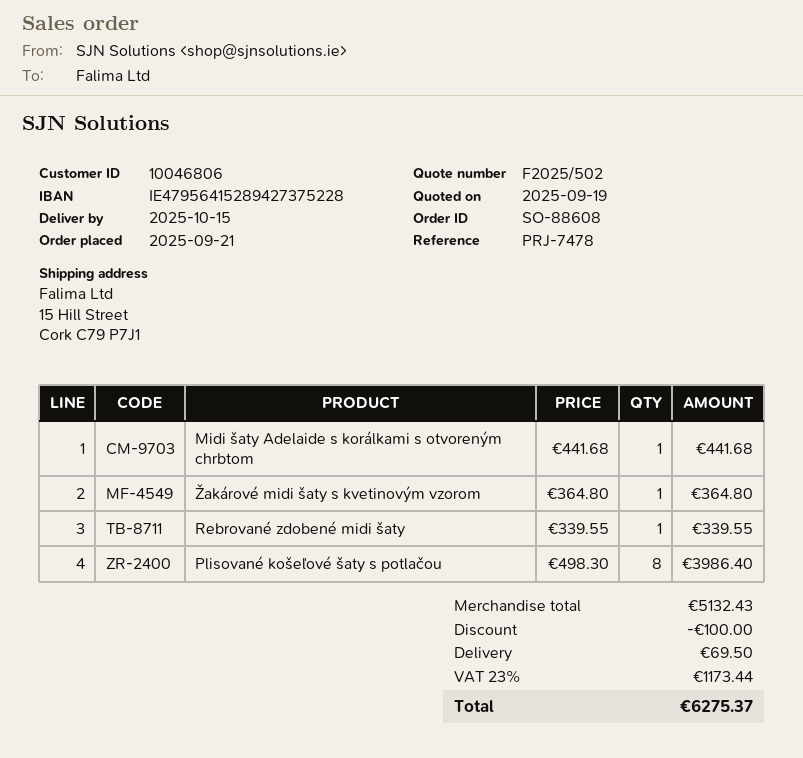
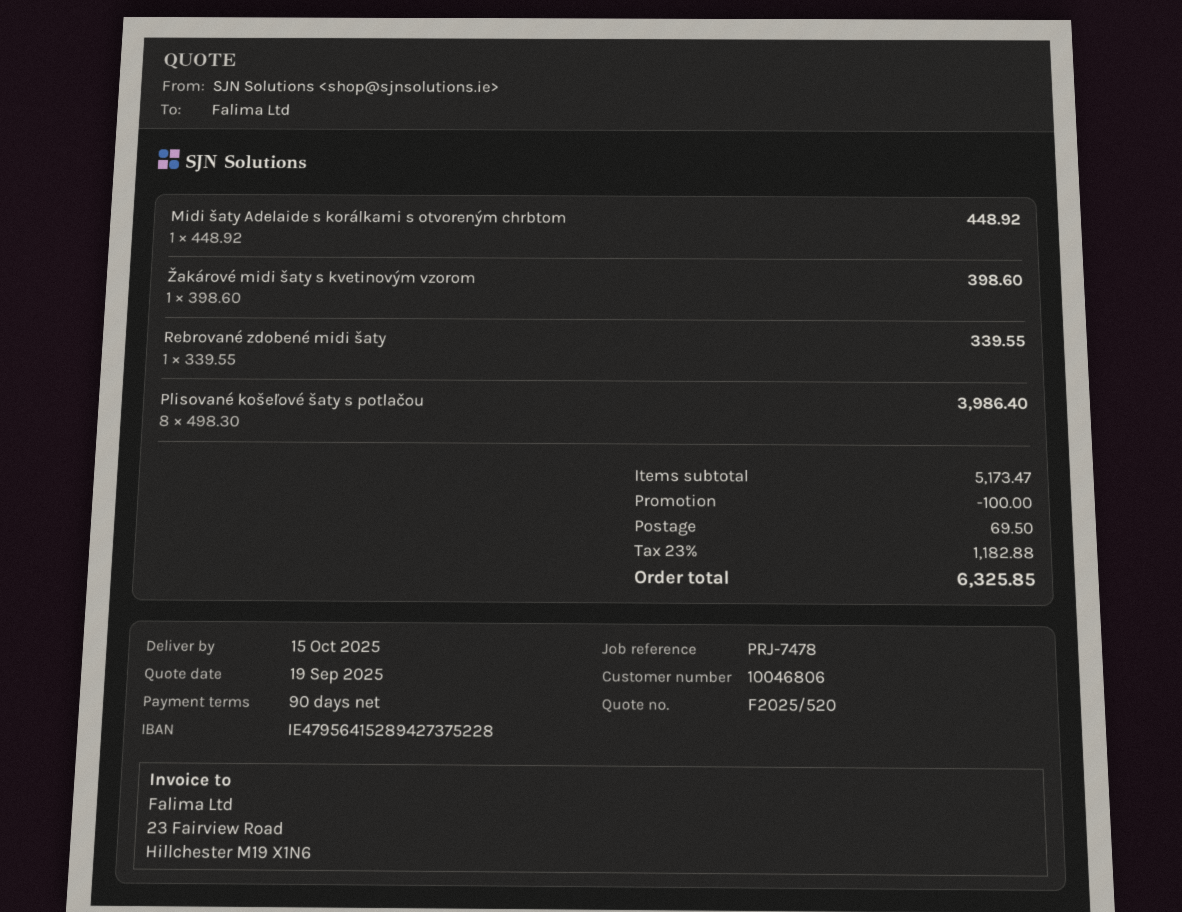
quote number: F2025/502 -> F2025/520
Midi šaty Adelaide s korálkami s otvoreným chrbtom: 1 x 441.68 = 441.68 -> 1 x 448.92 = 448.92
Žakárové midi šaty s kvetinovým vzorom: 1 x 364.80 = 364.80 -> 1 x 398.60 = 398.60
subtotal: 5132.43 -> 5173.47
tax: 23% = 1173.44 -> 23% = 1182.88
total: 6275.37 -> 6325.85

